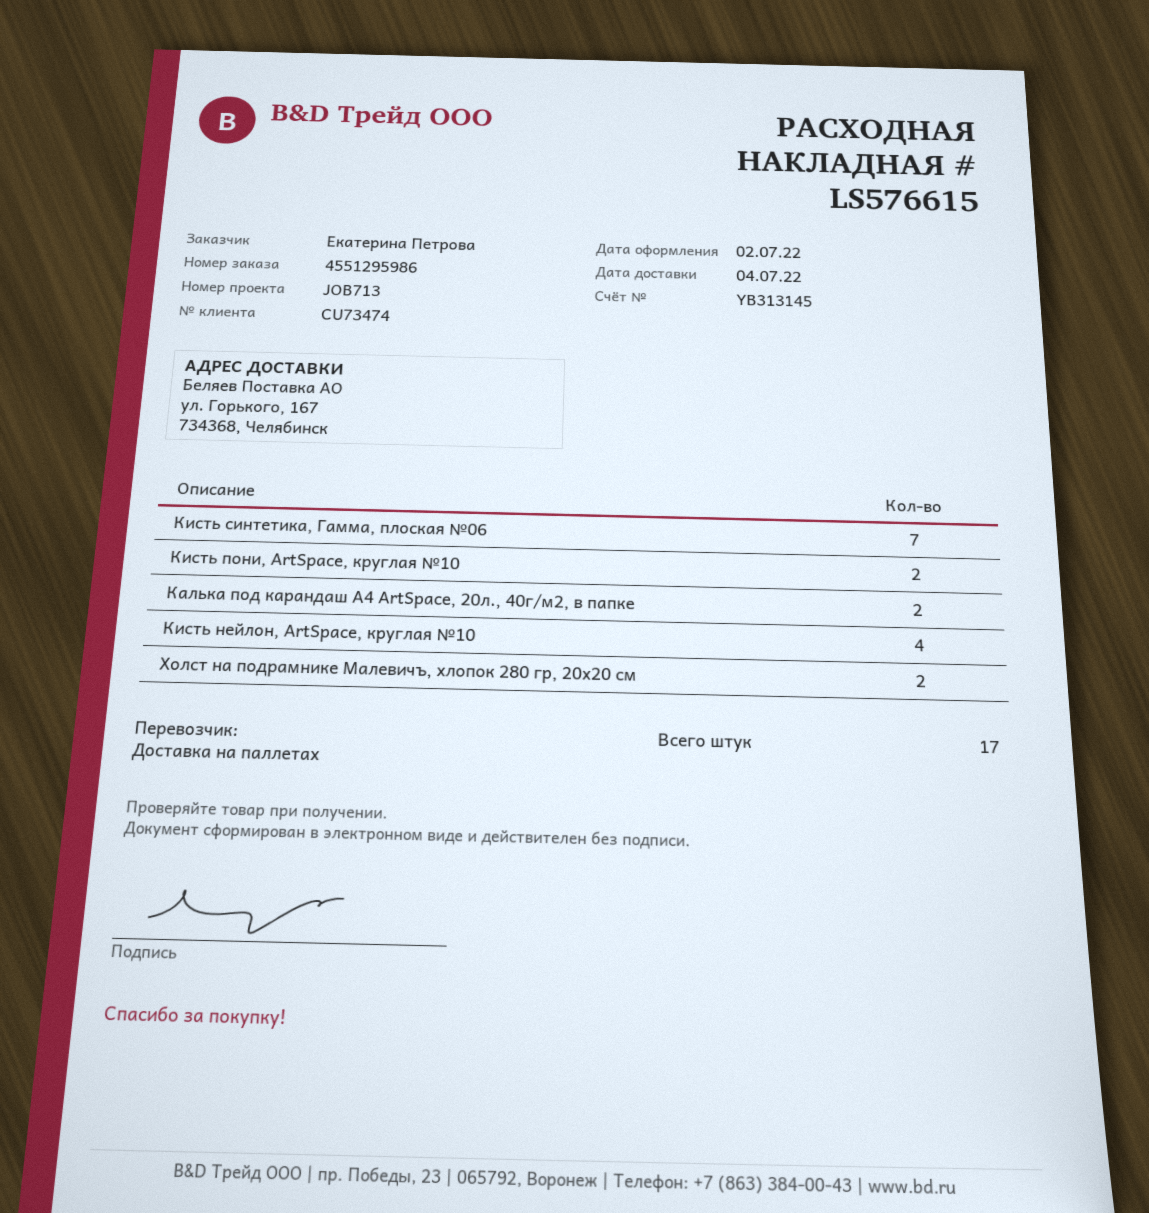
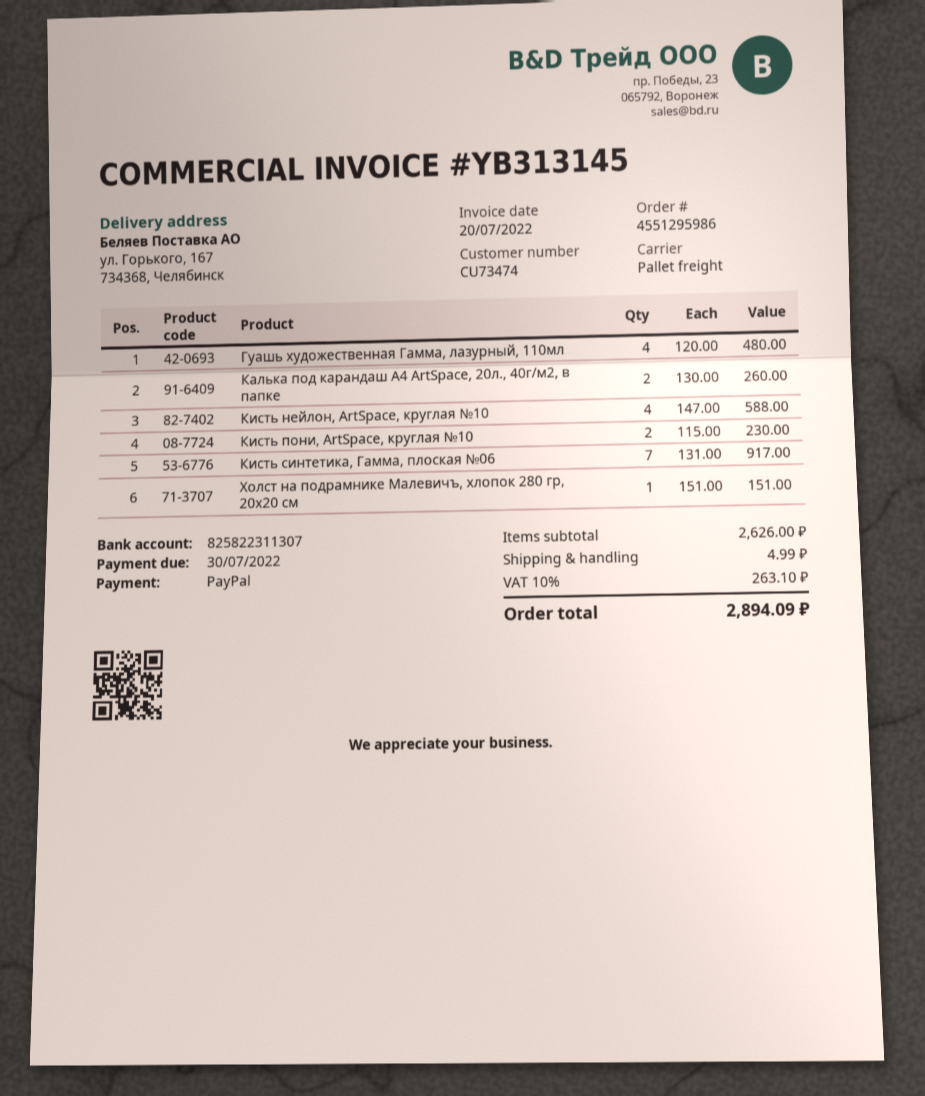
Холст на подрамнике Малевичъ, хлопок 280 гр, 20х20 см: 2 -> 1
Гуашь художественная Гамма, лазурный, 110мл: none -> 4

